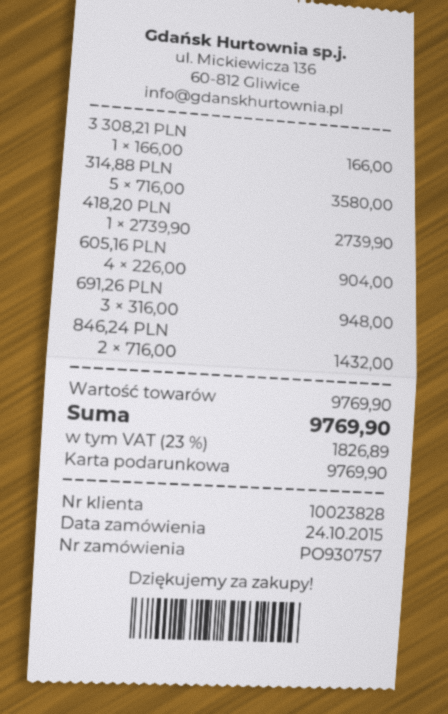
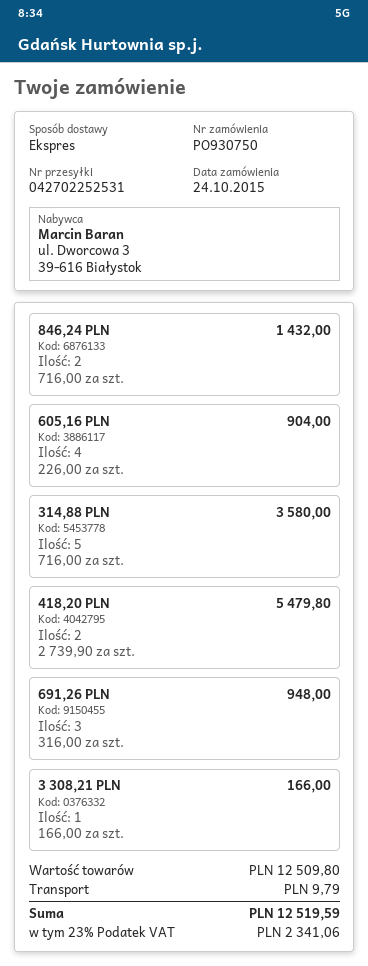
order number: PO930757 -> PO930750
418,20 PLN: 1 x 2739.90 = 2739.90 -> 2 x 2739.90 = 5479.80
subtotal: 9769.90 -> 12509.80
shipping: none -> 9.79
tax: 23% = 1826.89 -> 23% = 2341.06
total: 9769.90 -> 12519.59

